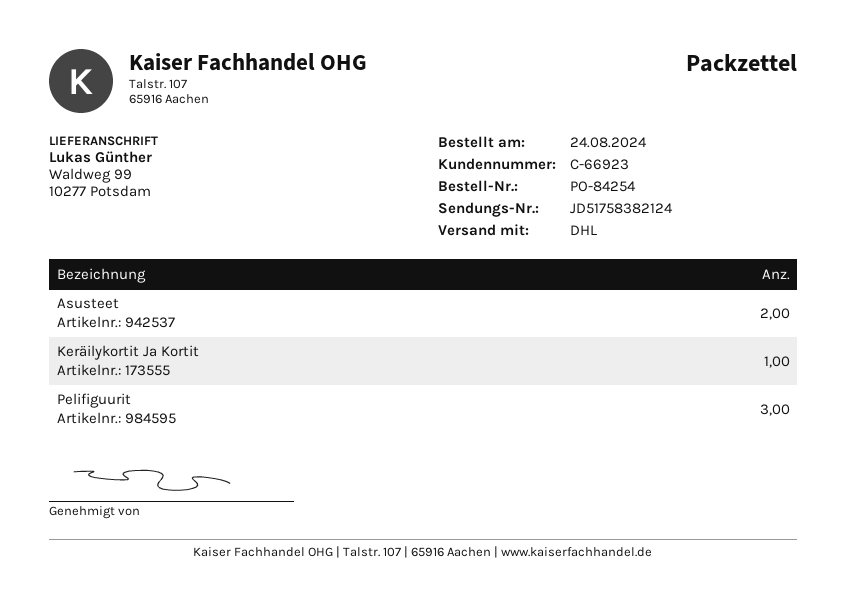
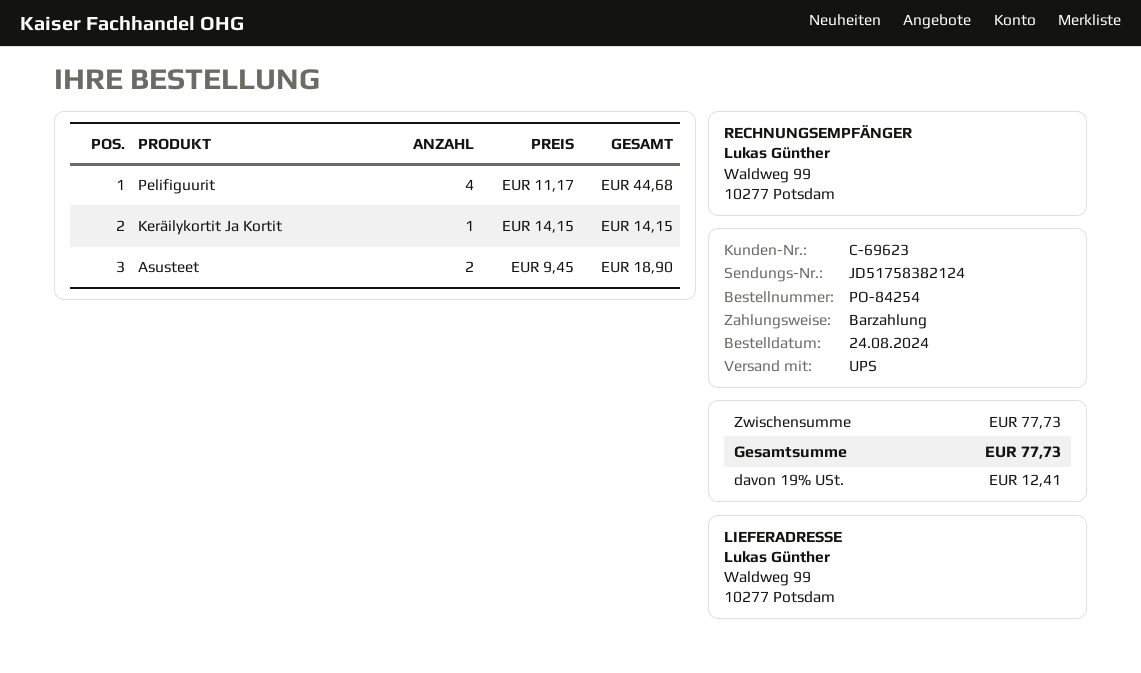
customer number: C-66923 -> C-69623
shipping method: DHL -> UPS
Pelifiguurit: 3 -> 4

